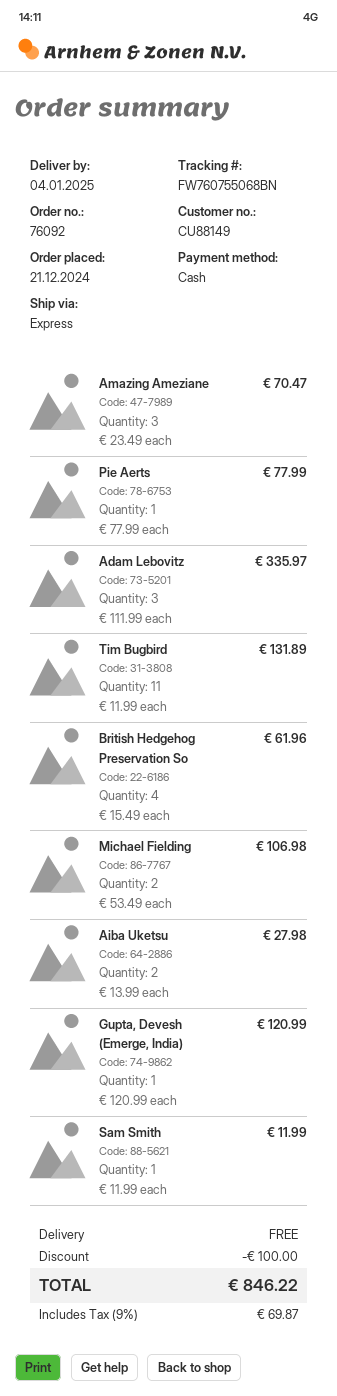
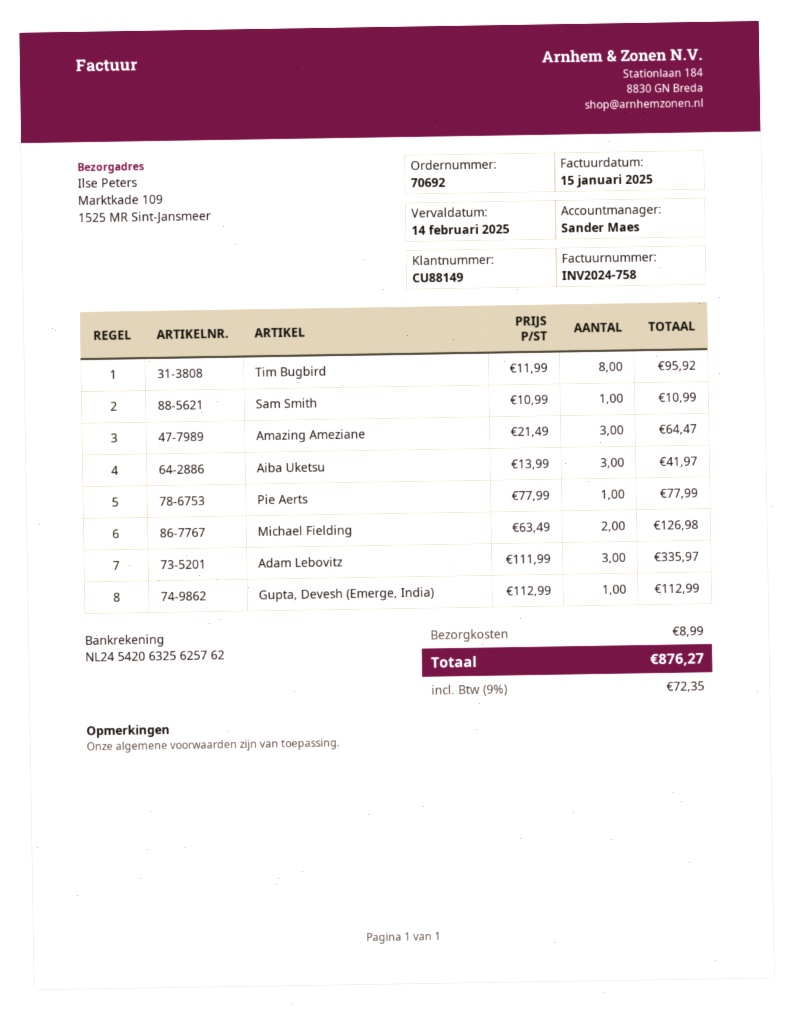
order number: 76092 -> 70692
Amazing Ameziane: 3 x 23.49 = 70.47 -> 3 x 21.49 = 64.47
Tim Bugbird: 11 x 11.99 = 131.89 -> 8 x 11.99 = 95.92
British Hedgehog Preservation So: 4 x 15.49 = 61.96 -> none
Michael Fielding: 2 x 53.49 = 106.98 -> 2 x 63.49 = 126.98
Aiba Uketsu: 2 x 13.99 = 27.98 -> 3 x 13.99 = 41.97
Gupta, Devesh (Emerge, India): 1 x 120.99 = 120.99 -> 1 x 112.99 = 112.99
Sam Smith: 1 x 11.99 = 11.99 -> 1 x 10.99 = 10.99
discount: 100.00 -> none
shipping: 0.00 -> 8.99
tax: 9% = 69.87 -> 9% = 72.35
total: 846.22 -> 876.27

